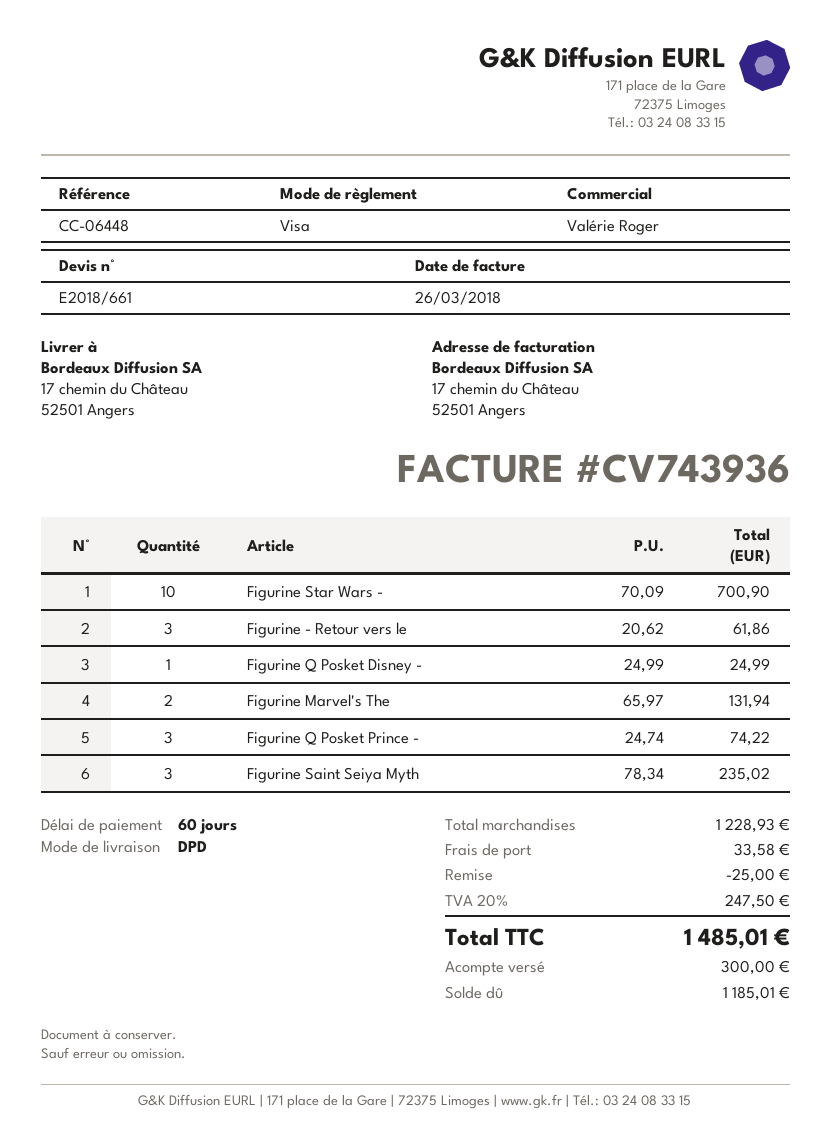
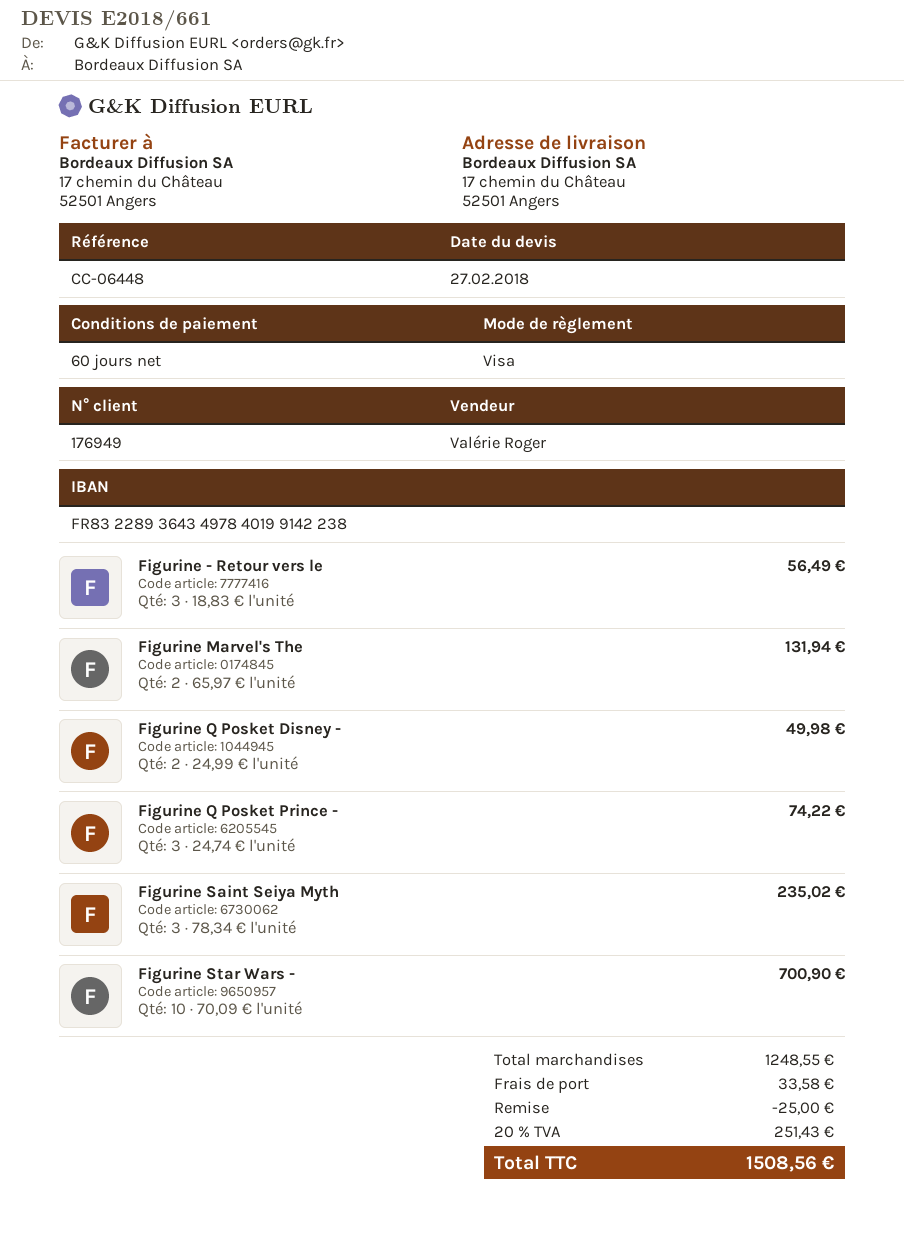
Figurine - Retour vers le: 3 x 20.62 = 61.86 -> 3 x 18.83 = 56.49
Figurine Q Posket Disney -: 1 x 24.99 = 24.99 -> 2 x 24.99 = 49.98
subtotal: 1228.93 -> 1248.55
tax: 20% = 247.50 -> 20% = 251.43
total: 1485.01 -> 1508.56

